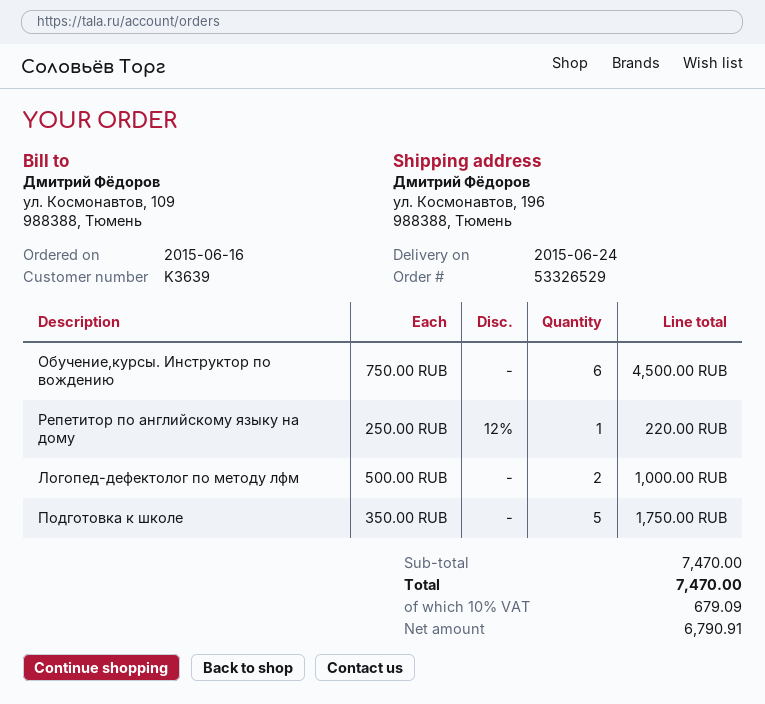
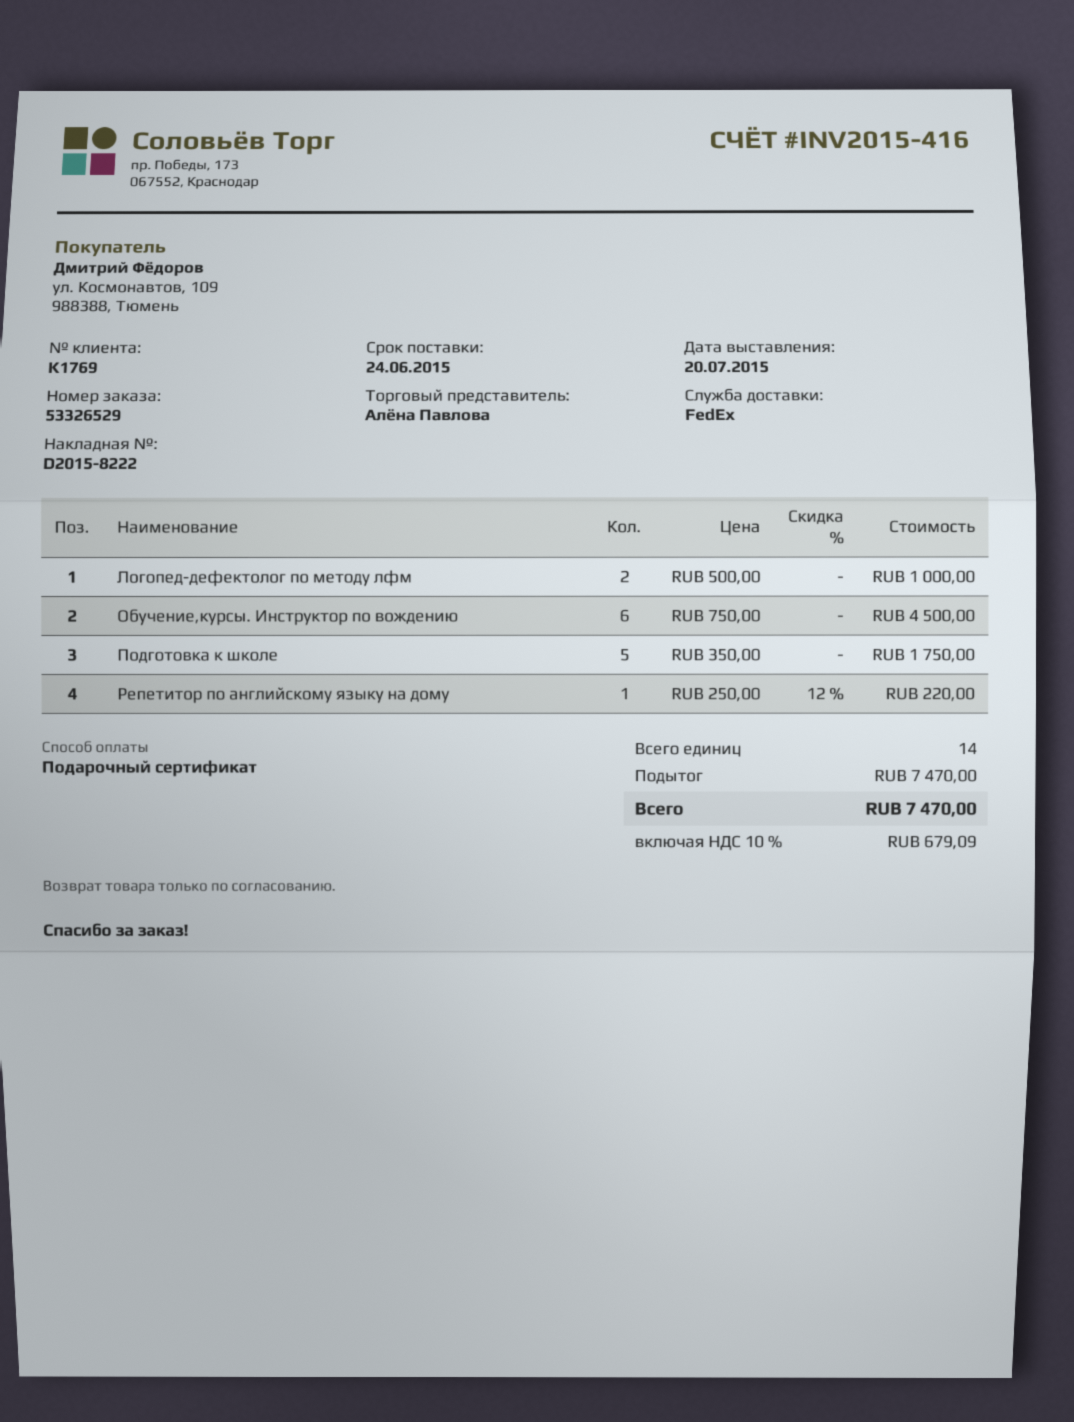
customer number: K3639 -> K1769

